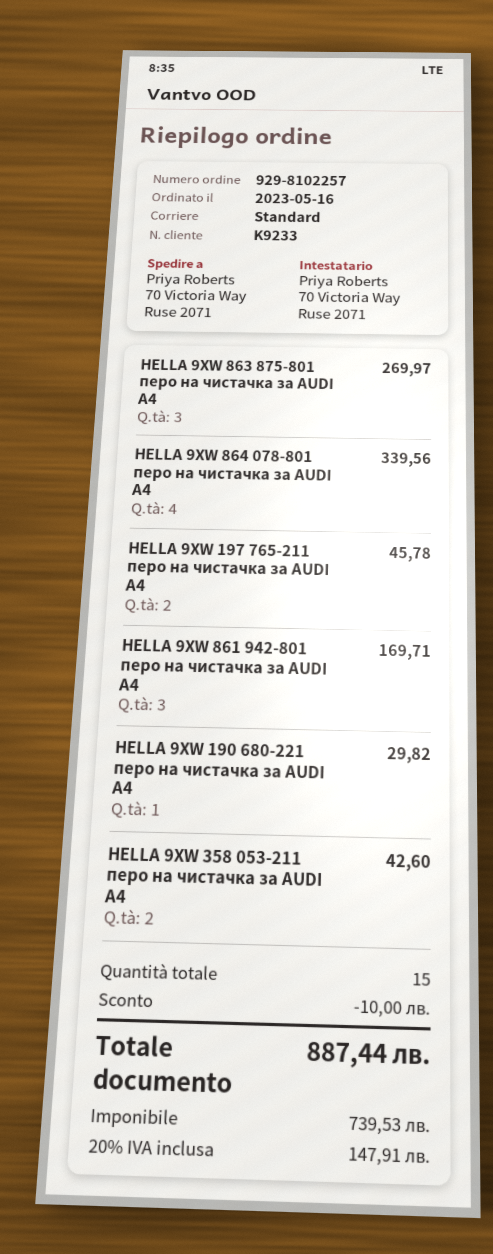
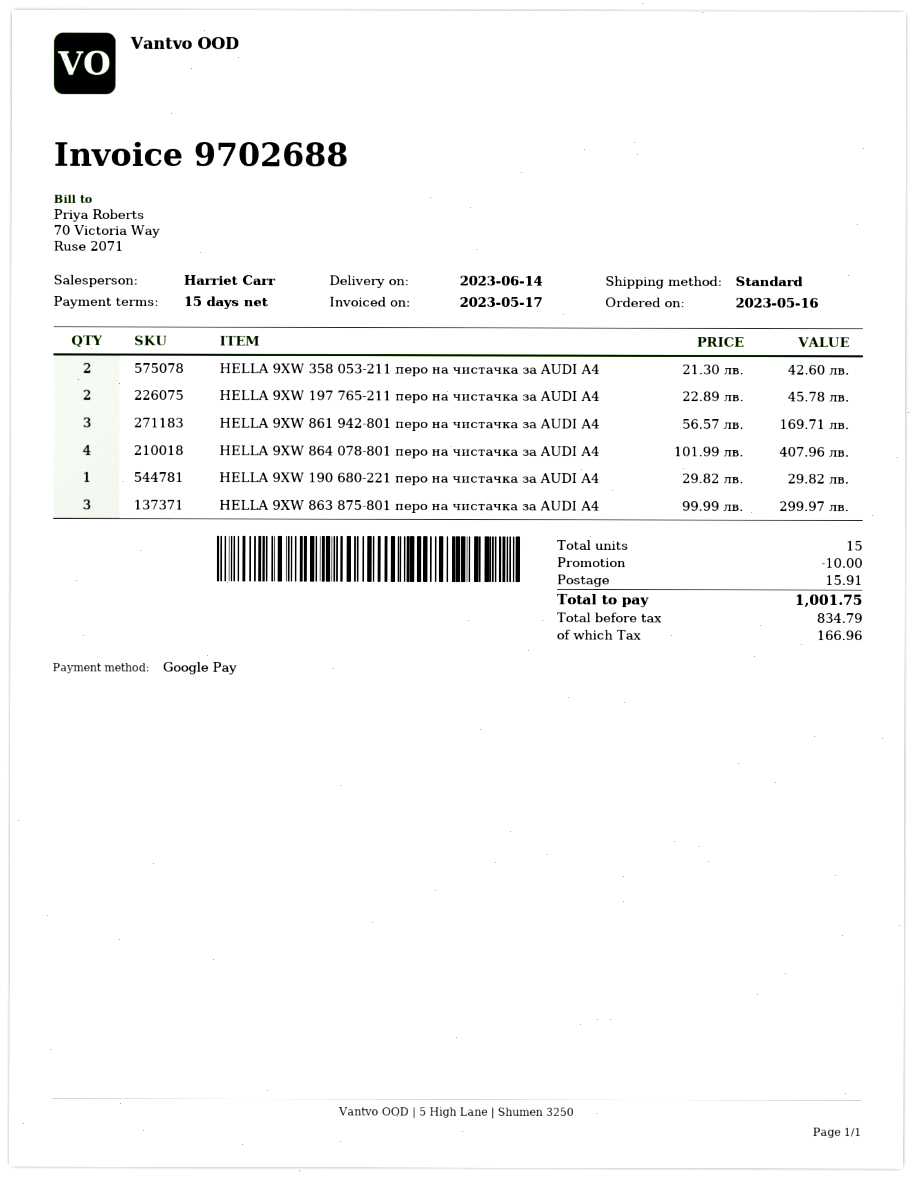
HELLA 9XW 863 875-801 перо на чистачка за AUDI A4: 3 for 269.97 -> 3 for 299.97
HELLA 9XW 864 078-801 перо на чистачка за AUDI A4: 4 for 339.56 -> 4 for 407.96
shipping: none -> 15.91
net: 739.53 -> 834.79
tax: 147.91 -> 166.96
total: 887.44 -> 1001.75

